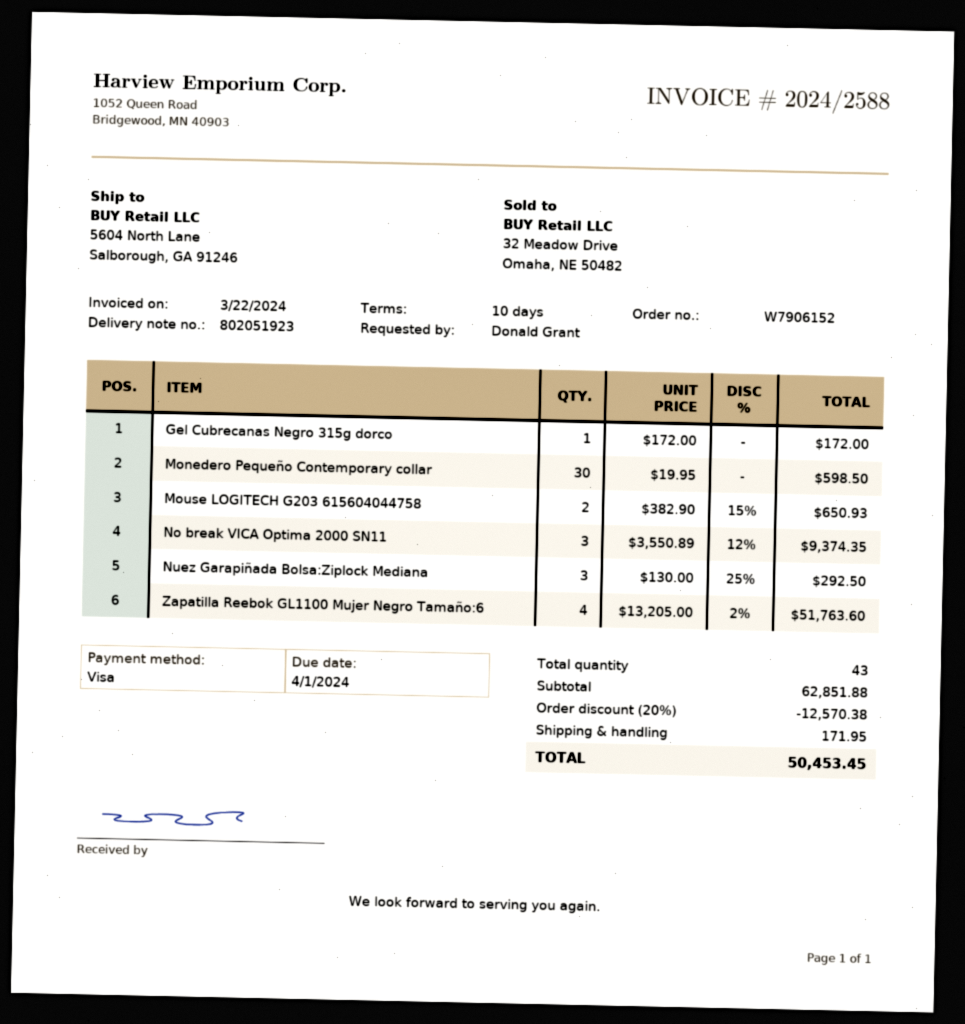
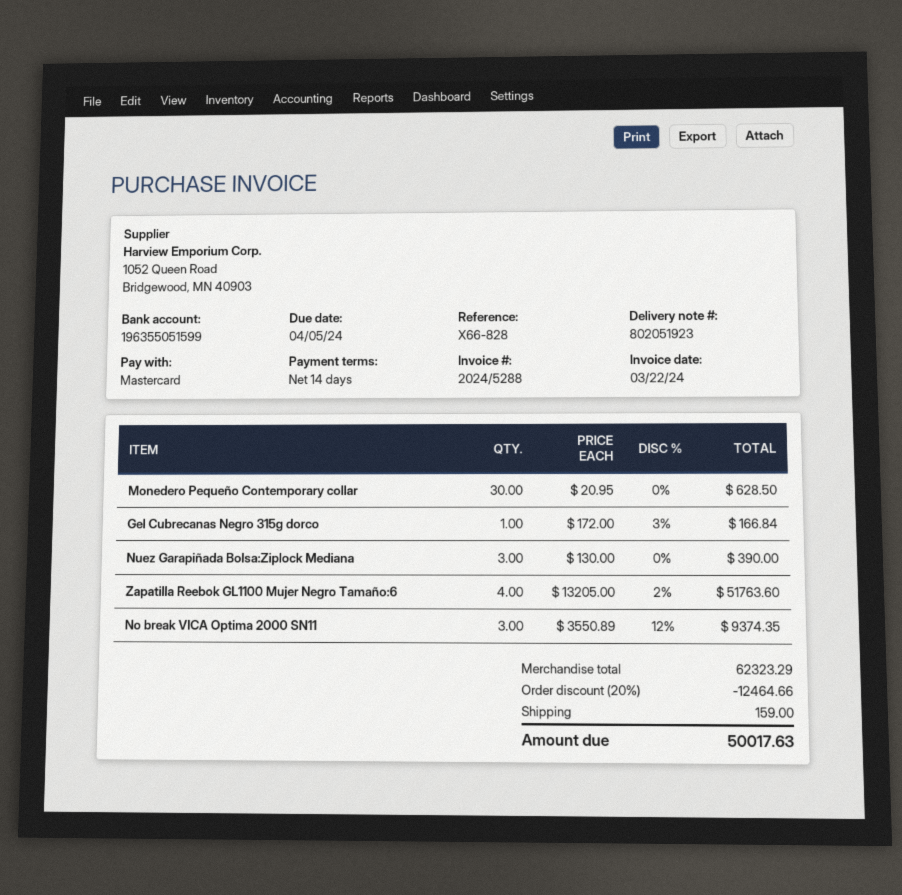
invoice number: 2024/2588 -> 2024/5288
payment terms: 10 days -> 14 days
due date: 2024-04-01 -> 2024-04-05
payment method: Visa -> Mastercard
Gel Cubrecanas Negro 315g dorco: 1 x 172.00 = 172.00 -> 1 x 172.00 - 3% = 166.84
Monedero Pequeño Contemporary collar: 30 x 19.95 = 598.50 -> 30 x 20.95 = 628.50
Mouse LOGITECH G203 615604044758: 2 x 382.90 - 15% = 650.93 -> none
Nuez Garapiñada Bolsa:Ziplock Mediana: 3 x 130.00 - 25% = 292.50 -> 3 x 130.00 = 390.00
subtotal: 62851.88 -> 62323.29
discount: 20% = 12570.38 -> 20% = 12464.66
shipping: 171.95 -> 159.00
total: 50453.45 -> 50017.63

